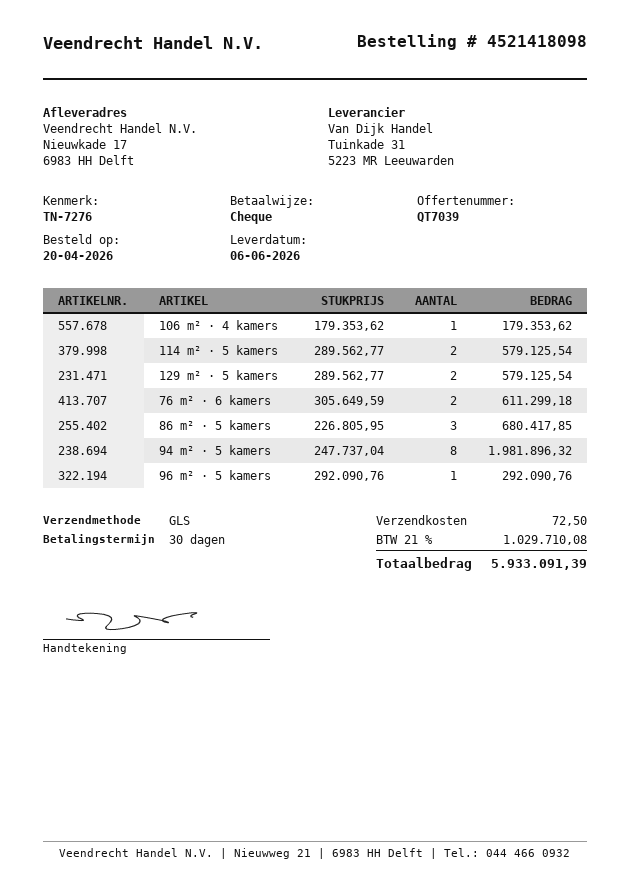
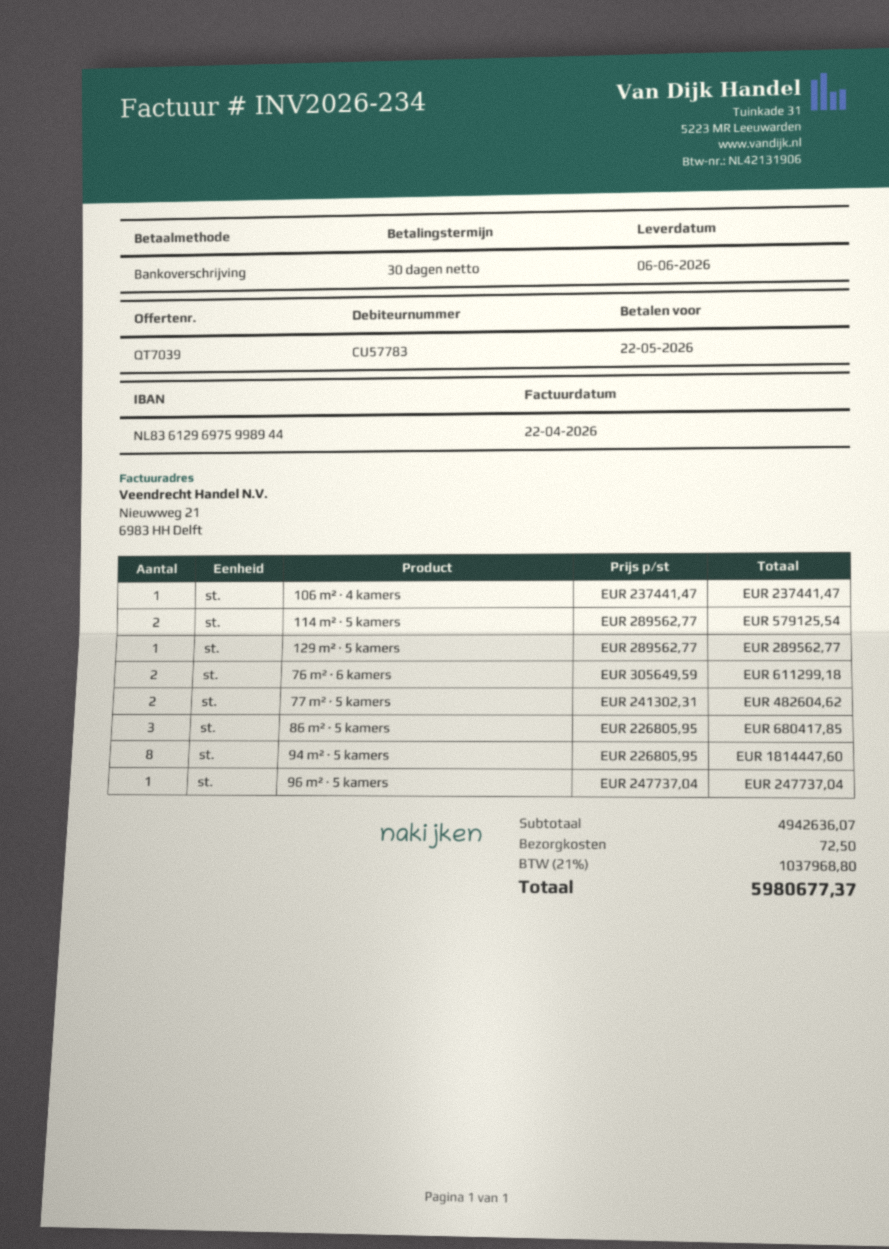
payment method: cheque -> bank transfer
106 m² · 4 kamers: 1 x 179353.62 = 179353.62 -> 1 x 237441.47 = 237441.47
129 m² · 5 kamers: 2 x 289562.77 = 579125.54 -> 1 x 289562.77 = 289562.77
94 m² · 5 kamers: 8 x 247737.04 = 1981896.32 -> 8 x 226805.95 = 1814447.60
96 m² · 5 kamers: 1 x 292090.76 = 292090.76 -> 1 x 247737.04 = 247737.04
77 m² · 5 kamers: none -> 2 x 241302.31 = 482604.62
tax: 21% = 1029710.08 -> 21% = 1037968.80
total: 5933091.39 -> 5980677.37

